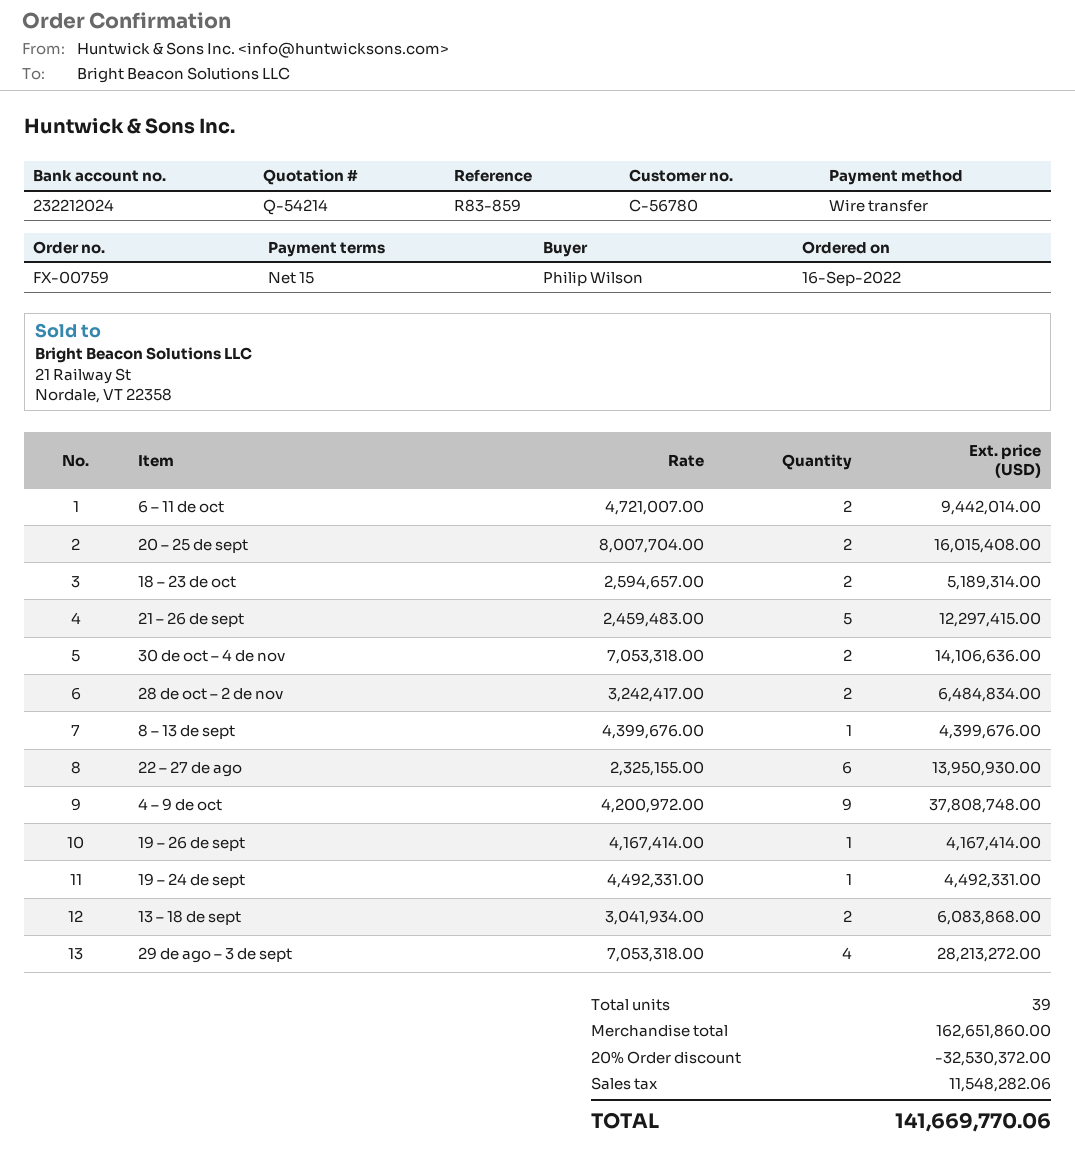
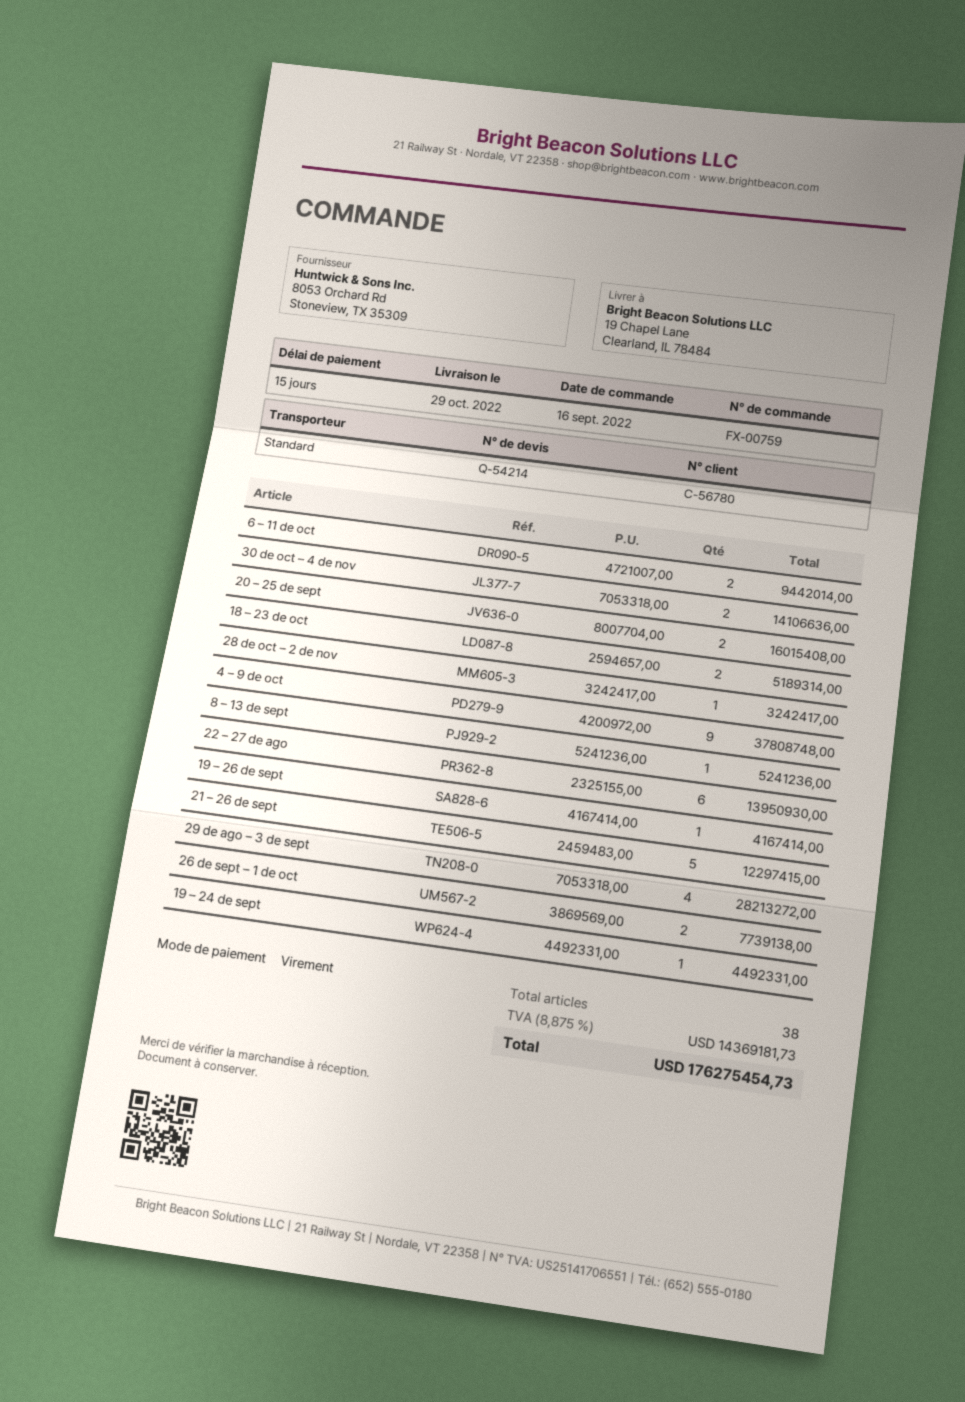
28 de oct – 2 de nov: 2 x 3242417.00 = 6484834.00 -> 1 x 3242417.00 = 3242417.00
8 – 13 de sept: 1 x 4399676.00 = 4399676.00 -> 1 x 5241236.00 = 5241236.00
13 – 18 de sept: 2 x 3041934.00 = 6083868.00 -> none
26 de sept – 1 de oct: none -> 2 x 3869569.00 = 7739138.00
total quantity: 39 -> 38
discount: 20% = 32530372.00 -> none
tax: 11548282.06 -> 14369181.73
total: 141669770.06 -> 176275454.73

